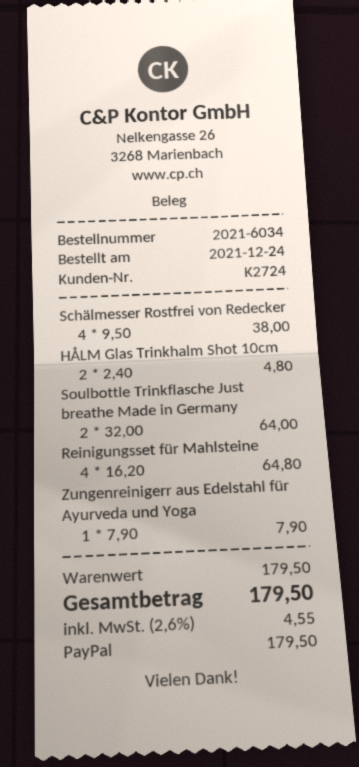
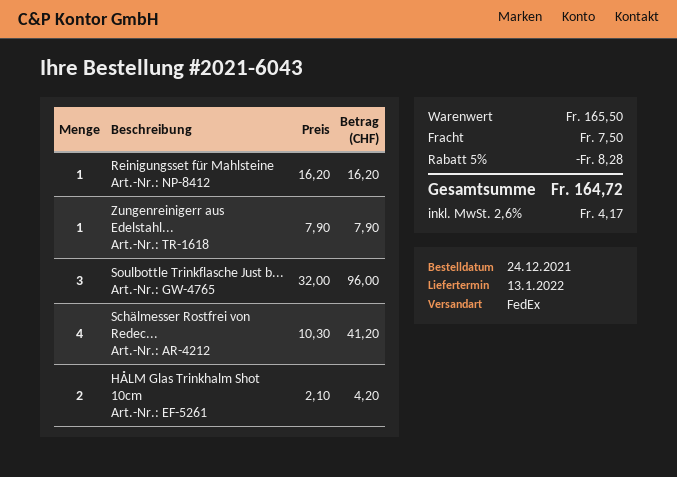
order number: 2021-6034 -> 2021-6043
Schälmesser Rostfrei von Redecker: 4 x 9.50 = 38.00 -> 4 x 10.30 = 41.20
HÅLM Glas Trinkhalm Shot 10cm: 2 x 2.40 = 4.80 -> 2 x 2.10 = 4.20
Soulbottle Trinkflasche Just breathe Made in Germany: 2 x 32.00 = 64.00 -> 3 x 32.00 = 96.00
Reinigungsset für Mahlsteine: 4 x 16.20 = 64.80 -> 1 x 16.20 = 16.20
subtotal: 179.50 -> 165.50
discount: none -> 5% = 8.28
shipping: none -> 7.50
tax: 2.6% = 4.55 -> 2.6% = 4.17
total: 179.50 -> 164.72

